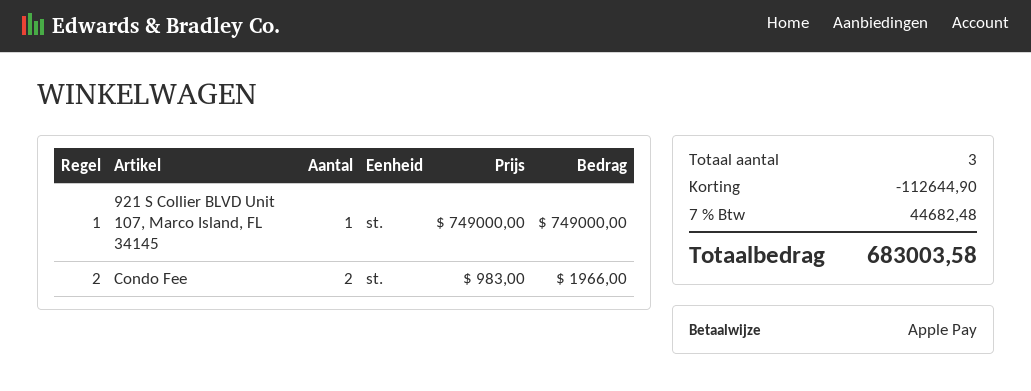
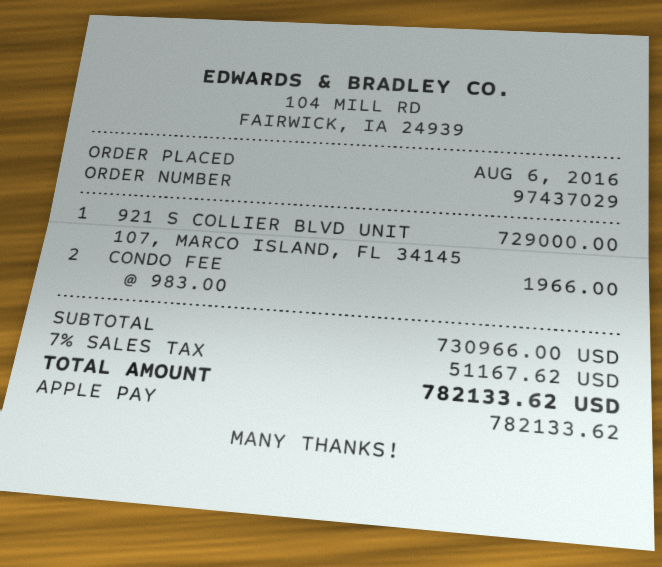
921 S Collier BLVD Unit 107, Marco Island, FL 34145: 1 x 749000.00 = 749000.00 -> 1 x 729000.00 = 729000.00
discount: 112644.90 -> none
tax: 7% = 44682.48 -> 7% = 51167.62
total: 683003.58 -> 782133.62

